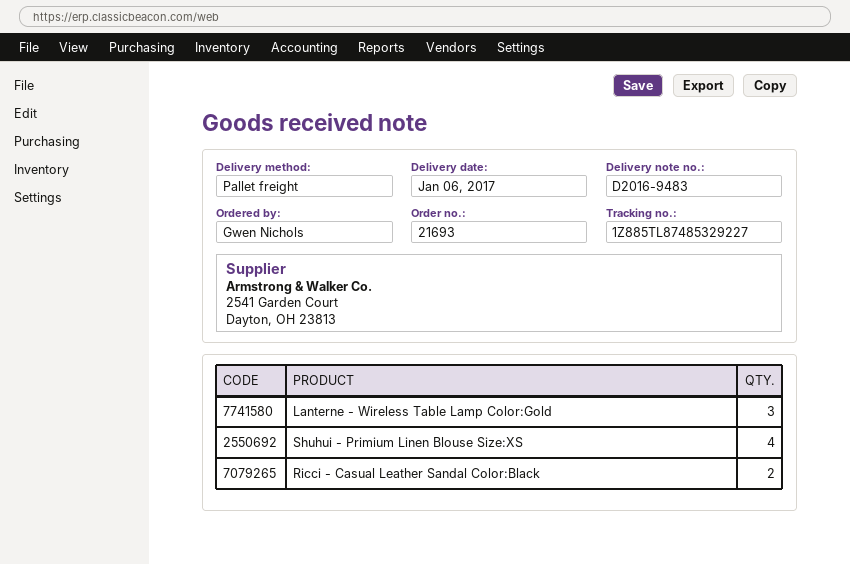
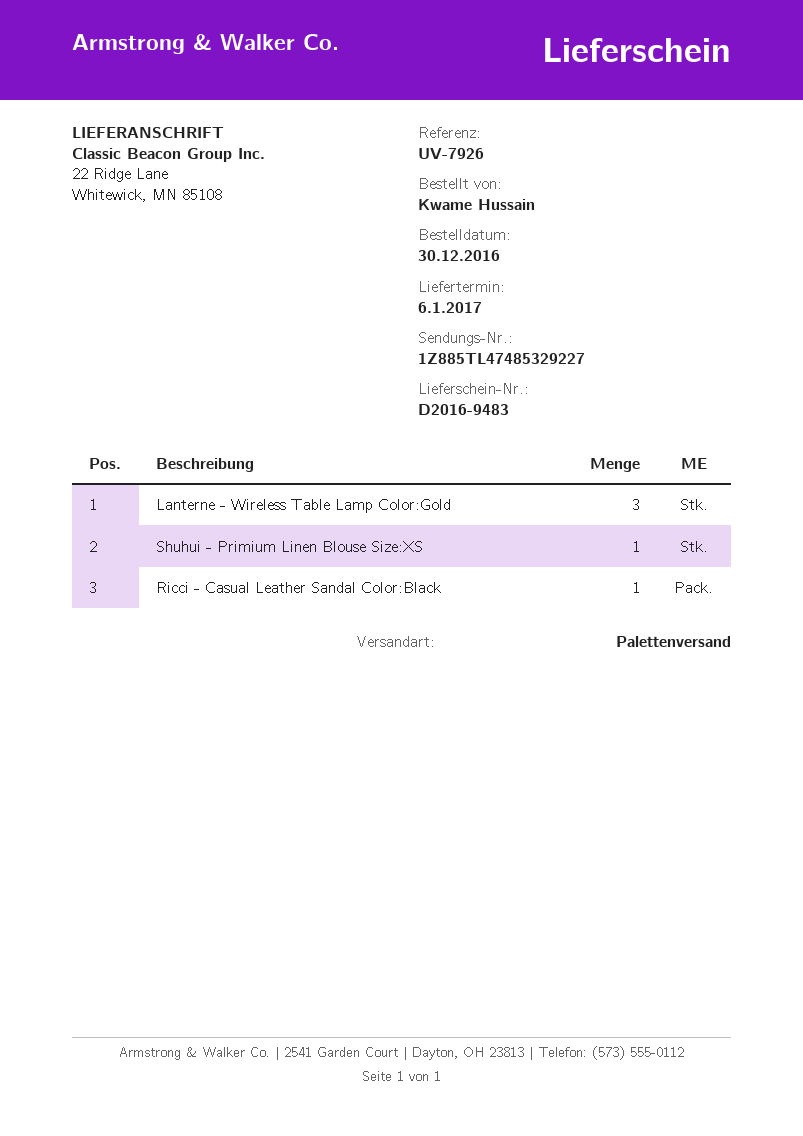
ordered by: Gwen Nichols -> Kwame Hussain
tracking number: 1Z885TL87485329227 -> 1Z885TL47485329227
Shuhui - Primium Linen Blouse Size:XS: 4 -> 1
Ricci - Casual Leather Sandal Color:Black: 2 -> 1

